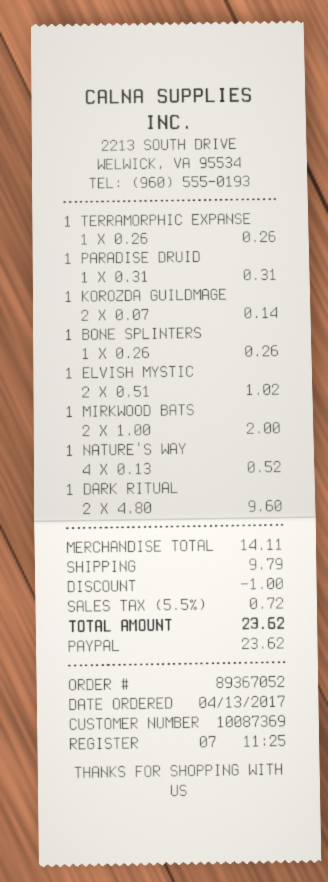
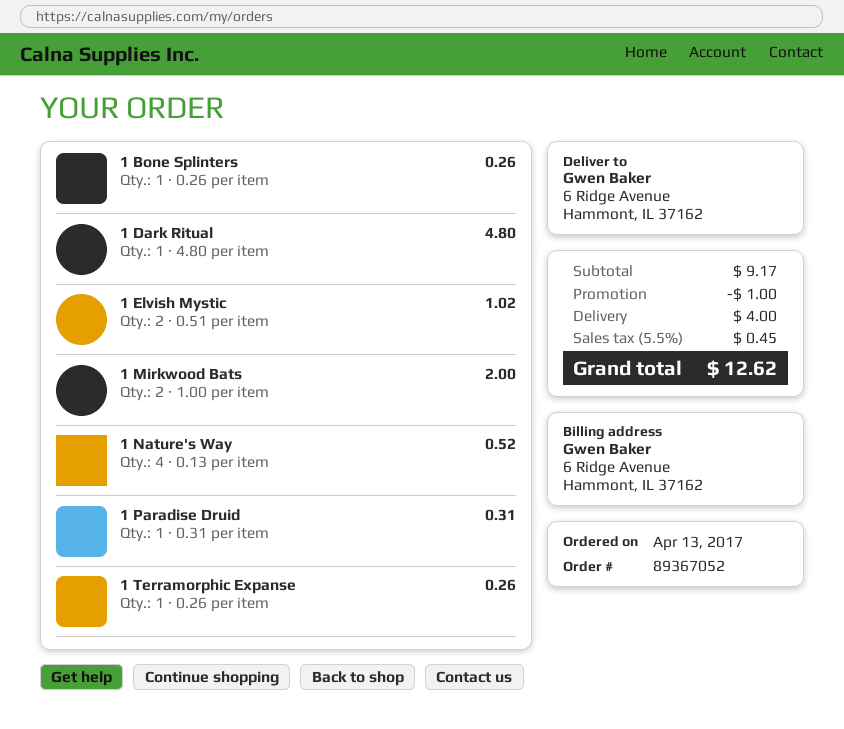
1 KOROZDA GUILDMAGE: 2 x 0.07 = 0.14 -> none
1 DARK RITUAL: 2 x 4.80 = 9.60 -> 1 x 4.80 = 4.80
subtotal: 14.11 -> 9.17
shipping: 9.79 -> 4.00
tax: 5.5% = 0.72 -> 5.5% = 0.45
total: 23.62 -> 12.62

